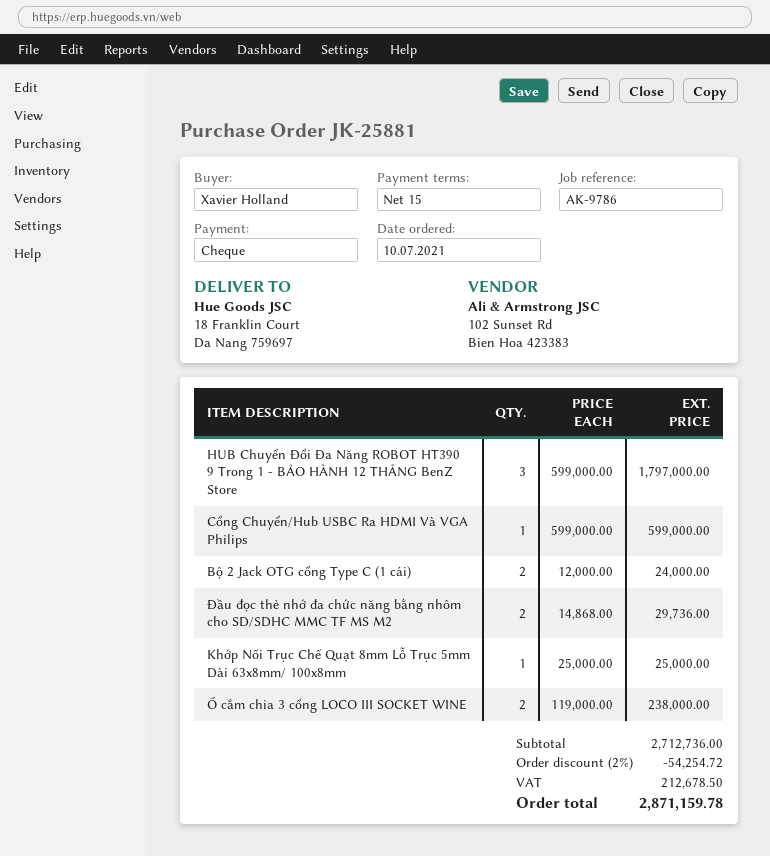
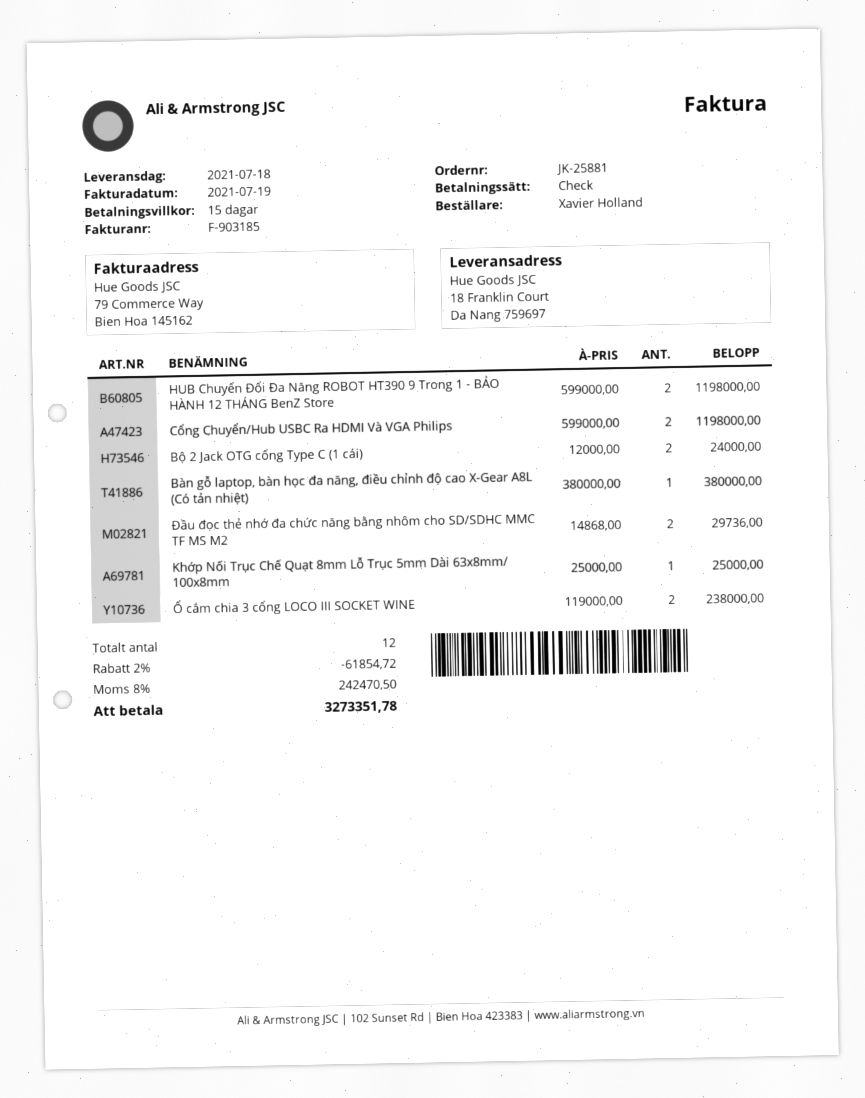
HUB Chuyển Đổi Đa Năng ROBOT HT390 9 Trong 1 - BẢO HÀNH 12 THÁNG BenZ Store: 3 x 599000.00 = 1797000.00 -> 2 x 599000.00 = 1198000.00
Cổng Chuyển/Hub USBC Ra HDMI Và VGA Philips: 1 x 599000.00 = 599000.00 -> 2 x 599000.00 = 1198000.00
Bàn gỗ laptop, bàn học đa năng, điều chỉnh độ cao X-Gear A8L (Có tản nhiệt): none -> 1 x 380000.00 = 380000.00
discount: 2% = 54254.72 -> 2% = 61854.72
tax: 212678.50 -> 242470.50
total: 2871159.78 -> 3273351.78

